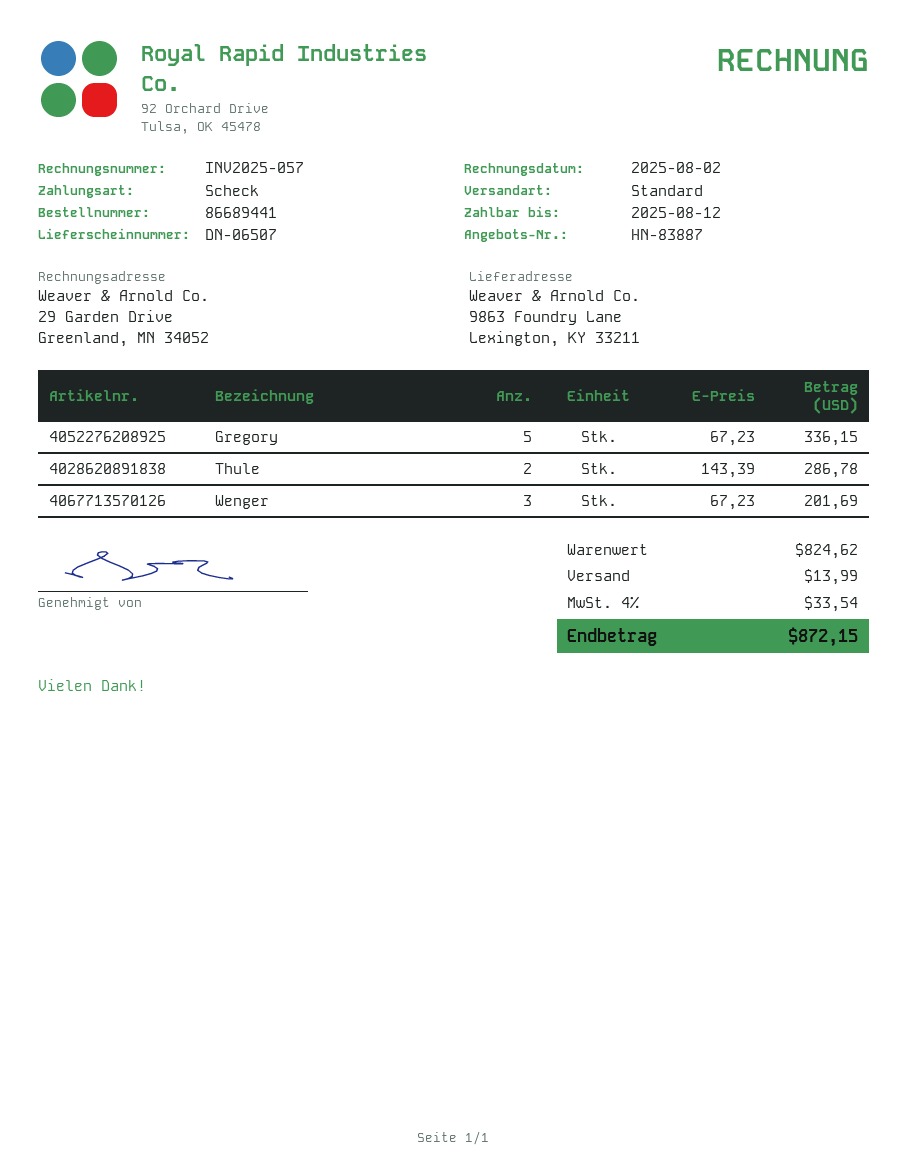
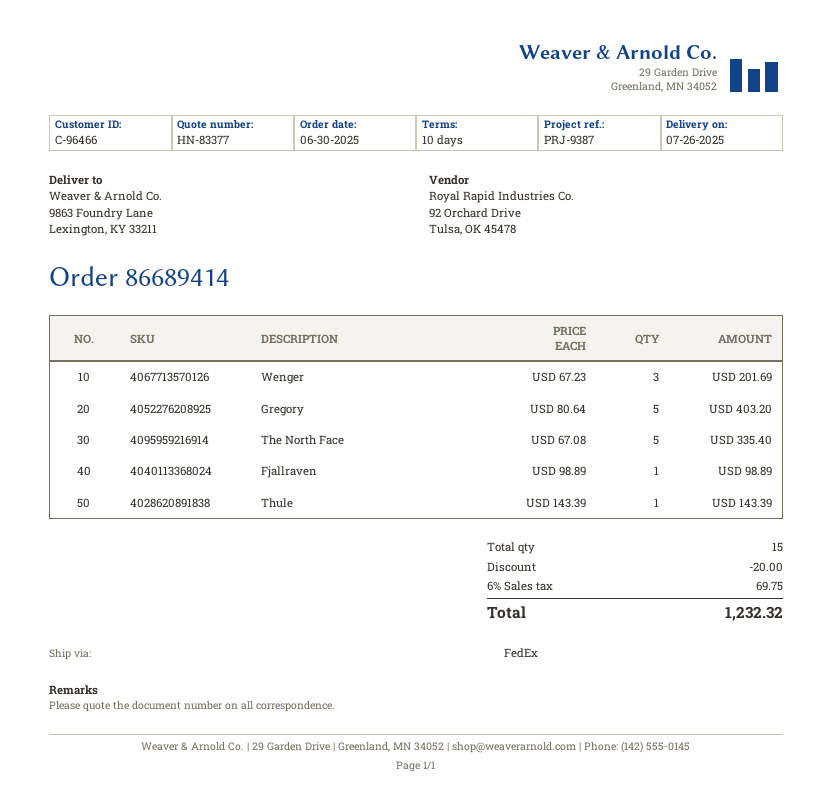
quote number: HN-83887 -> HN-83377
order number: 86689441 -> 86689414
shipping method: standard -> FedEx
Gregory: 5 x 67.23 = 336.15 -> 5 x 80.64 = 403.20
Thule: 2 x 143.39 = 286.78 -> 1 x 143.39 = 143.39
The North Face: none -> 5 x 67.08 = 335.40
Fjallraven: none -> 1 x 98.89 = 98.89
discount: none -> 20.00
shipping: 13.99 -> none
tax: 4% = 33.54 -> 6% = 69.75
total: 872.15 -> 1232.32

